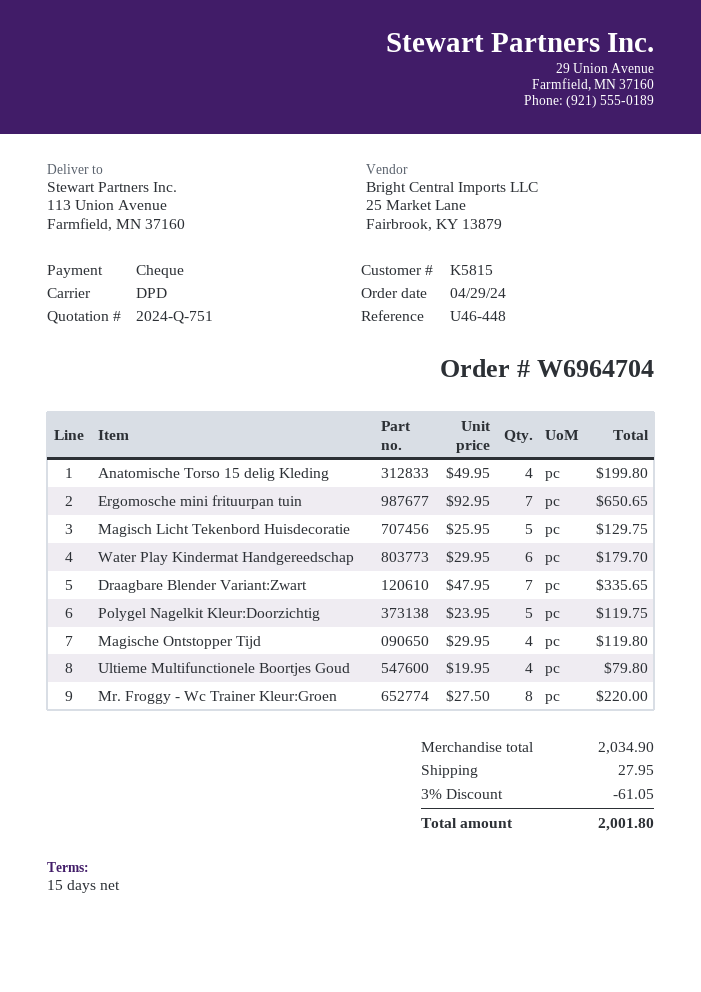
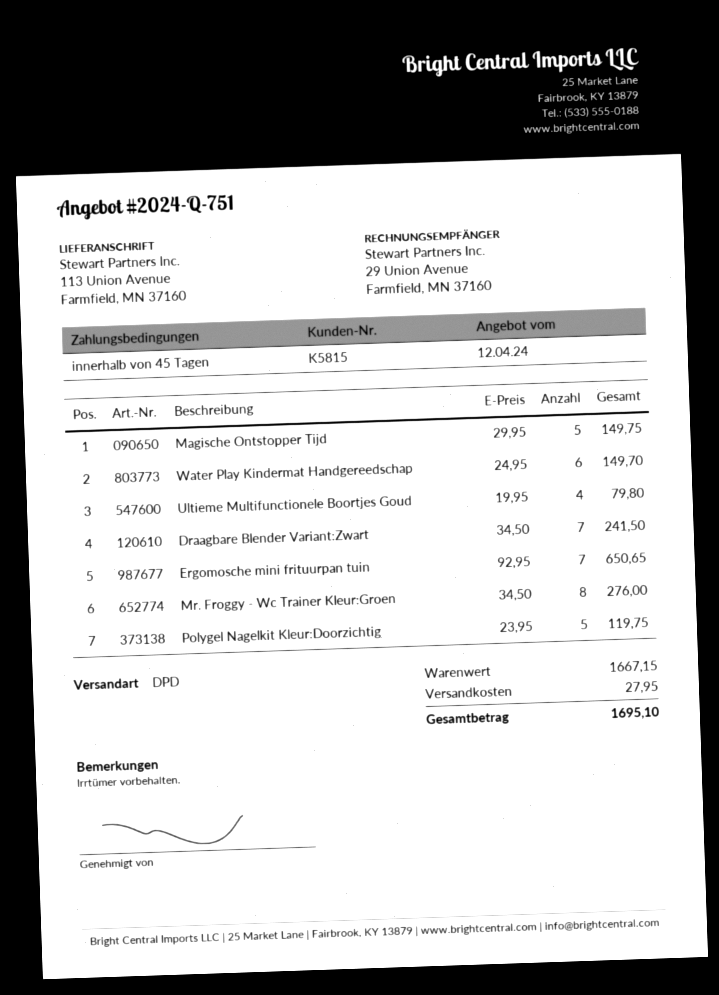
payment terms: 15 days -> 45 days
Anatomische Torso 15 delig Kleding: 4 x 49.95 = 199.80 -> none
Magisch Licht Tekenbord Huisdecoratie: 5 x 25.95 = 129.75 -> none
Water Play Kindermat Handgereedschap: 6 x 29.95 = 179.70 -> 6 x 24.95 = 149.70
Draagbare Blender Variant:Zwart: 7 x 47.95 = 335.65 -> 7 x 34.50 = 241.50
Magische Ontstopper Tijd: 4 x 29.95 = 119.80 -> 5 x 29.95 = 149.75
Mr. Froggy - Wc Trainer Kleur:Groen: 8 x 27.50 = 220.00 -> 8 x 34.50 = 276.00
subtotal: 2034.90 -> 1667.15
discount: 3% = 61.05 -> none
total: 2001.80 -> 1695.10

